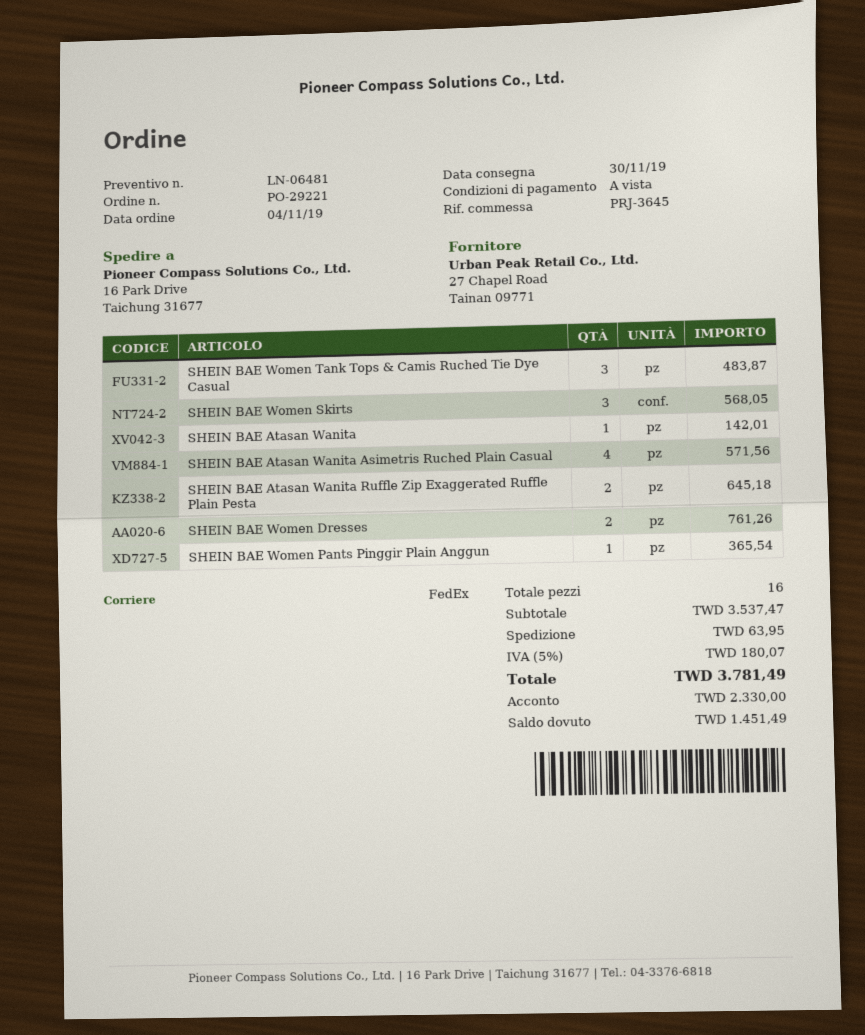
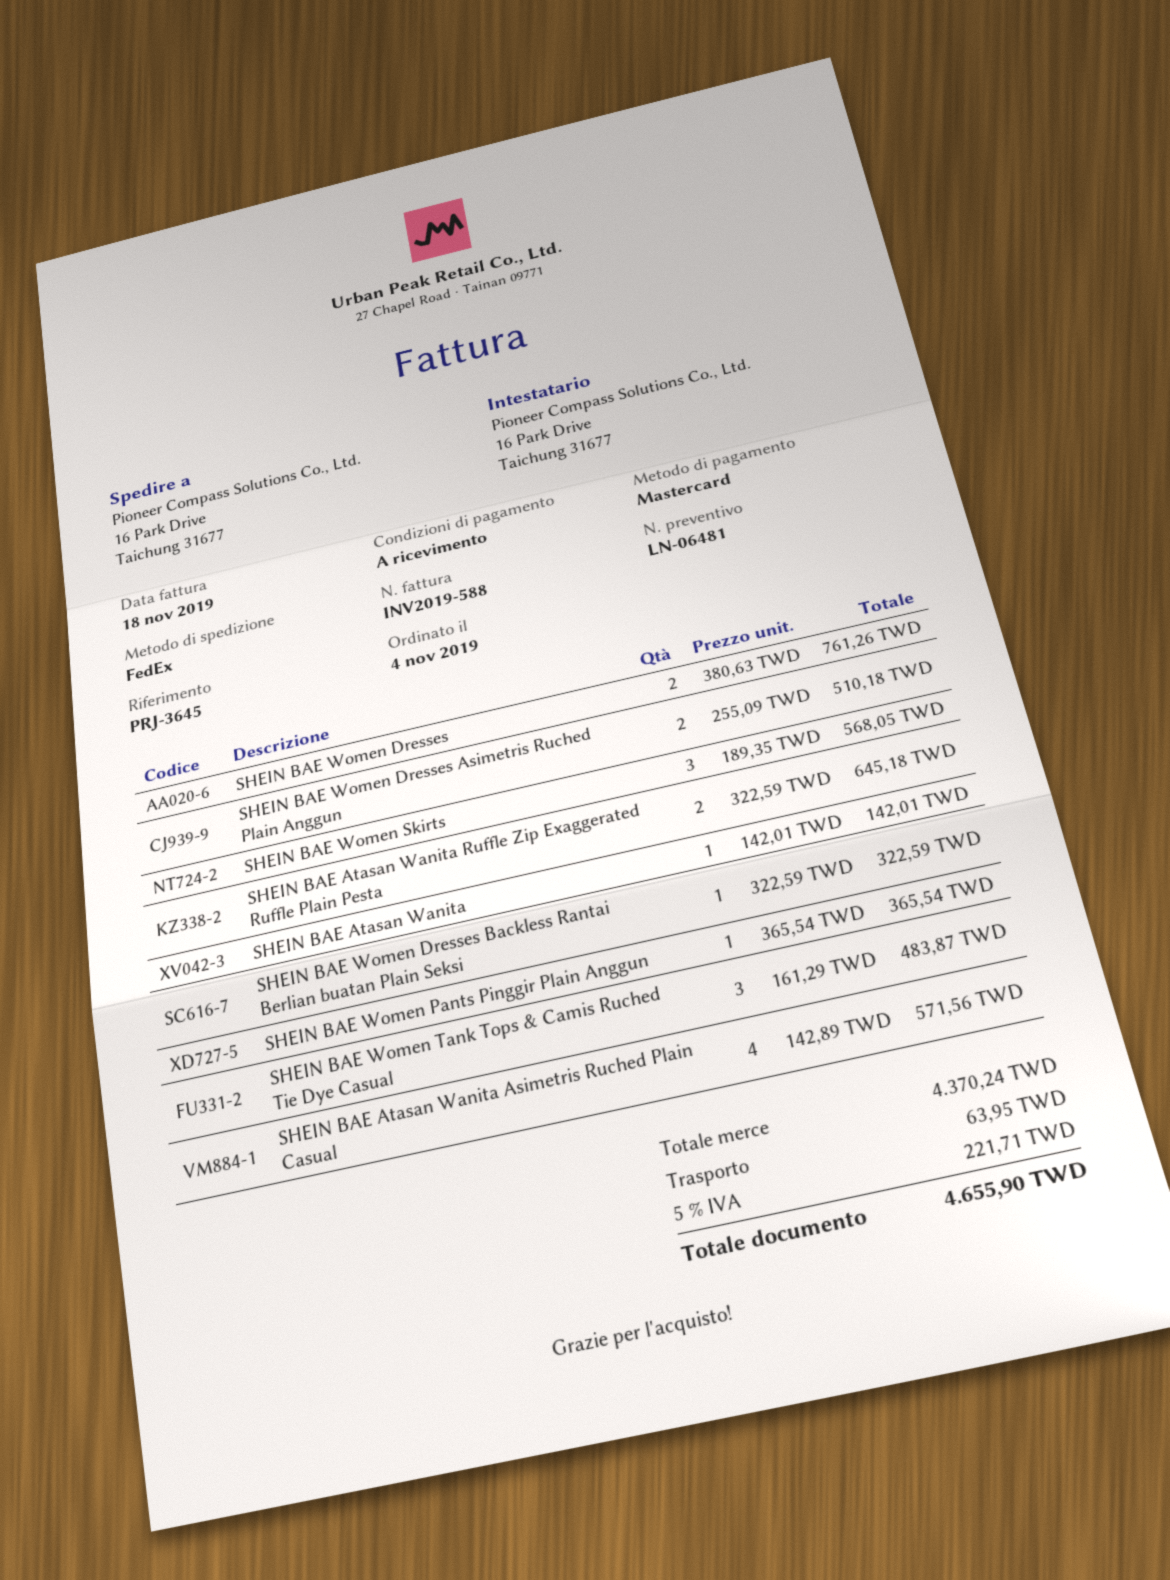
SHEIN BAE Women Dresses Asimetris Ruched Plain Anggun: none -> 2 for 510.18
SHEIN BAE Women Dresses Backless Rantai Berlian buatan Plain Seksi: none -> 1 for 322.59
subtotal: 3537.47 -> 4370.24
tax: 5% = 180.07 -> 5% = 221.71
total: 3781.49 -> 4655.90

